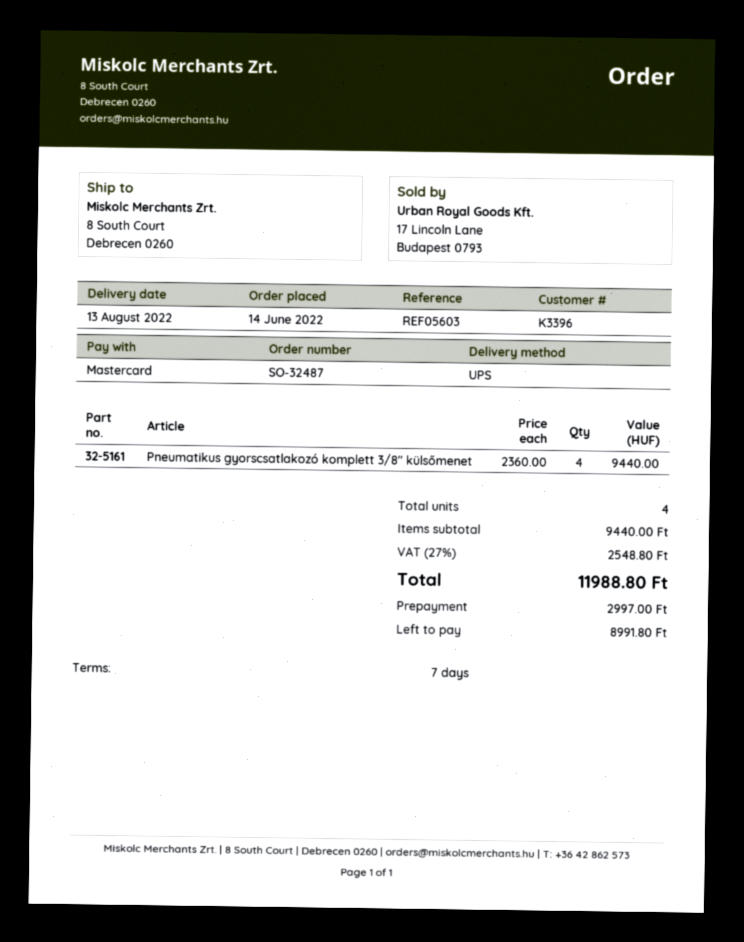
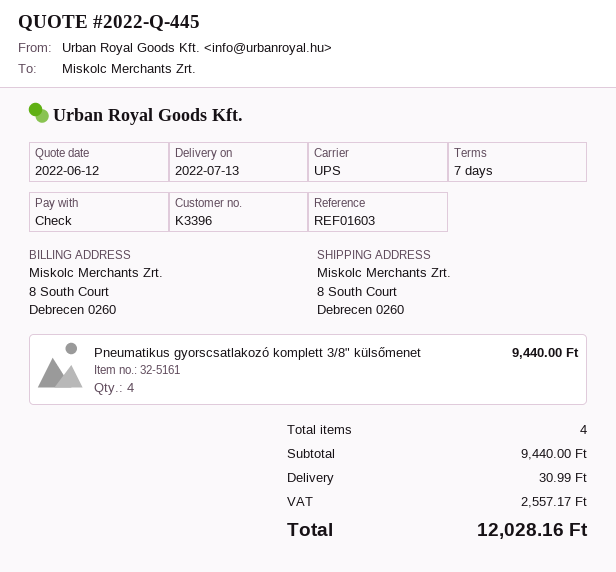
delivery date: 2022-08-13 -> 2022-07-13
reference: REF05603 -> REF01603
payment method: Mastercard -> cheque
shipping: none -> 30.99
tax: 2548.80 -> 2557.17
total: 11988.80 -> 12028.16

